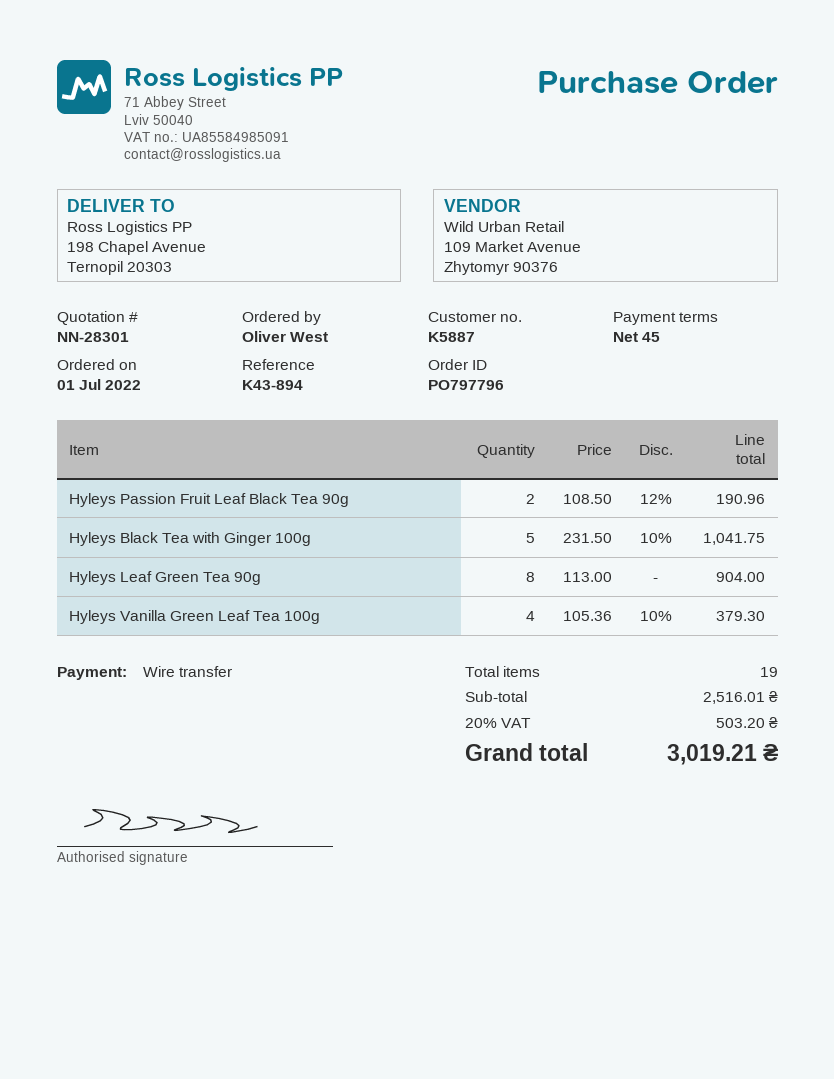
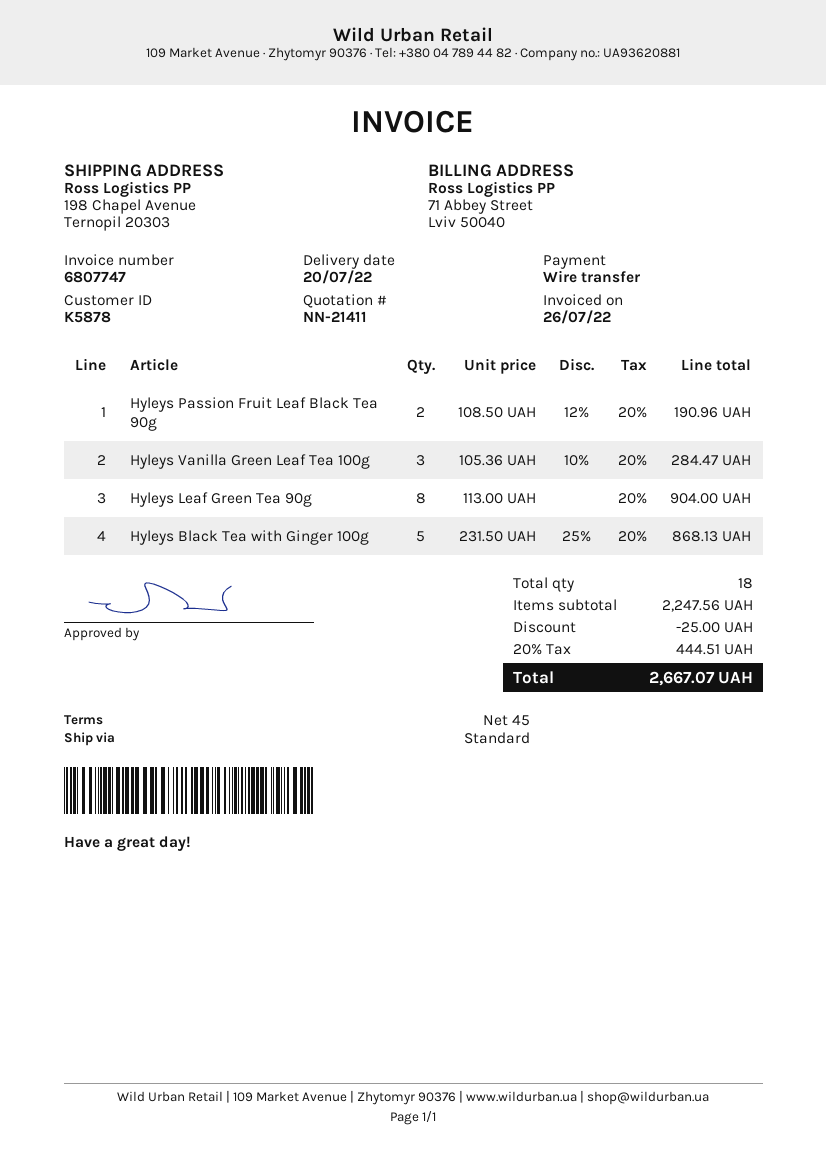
quote number: NN-28301 -> NN-21411
customer number: K5887 -> K5878
Hyleys Black Tea with Ginger 100g: 5 x 231.50 - 10% = 1041.75 -> 5 x 231.50 - 25% = 868.13
Hyleys Vanilla Green Leaf Tea 100g: 4 x 105.36 - 10% = 379.30 -> 3 x 105.36 - 10% = 284.47
total quantity: 19 -> 18
subtotal: 2516.01 -> 2247.56
discount: none -> 25.00
tax: 20% = 503.20 -> 20% = 444.51
total: 3019.21 -> 2667.07

